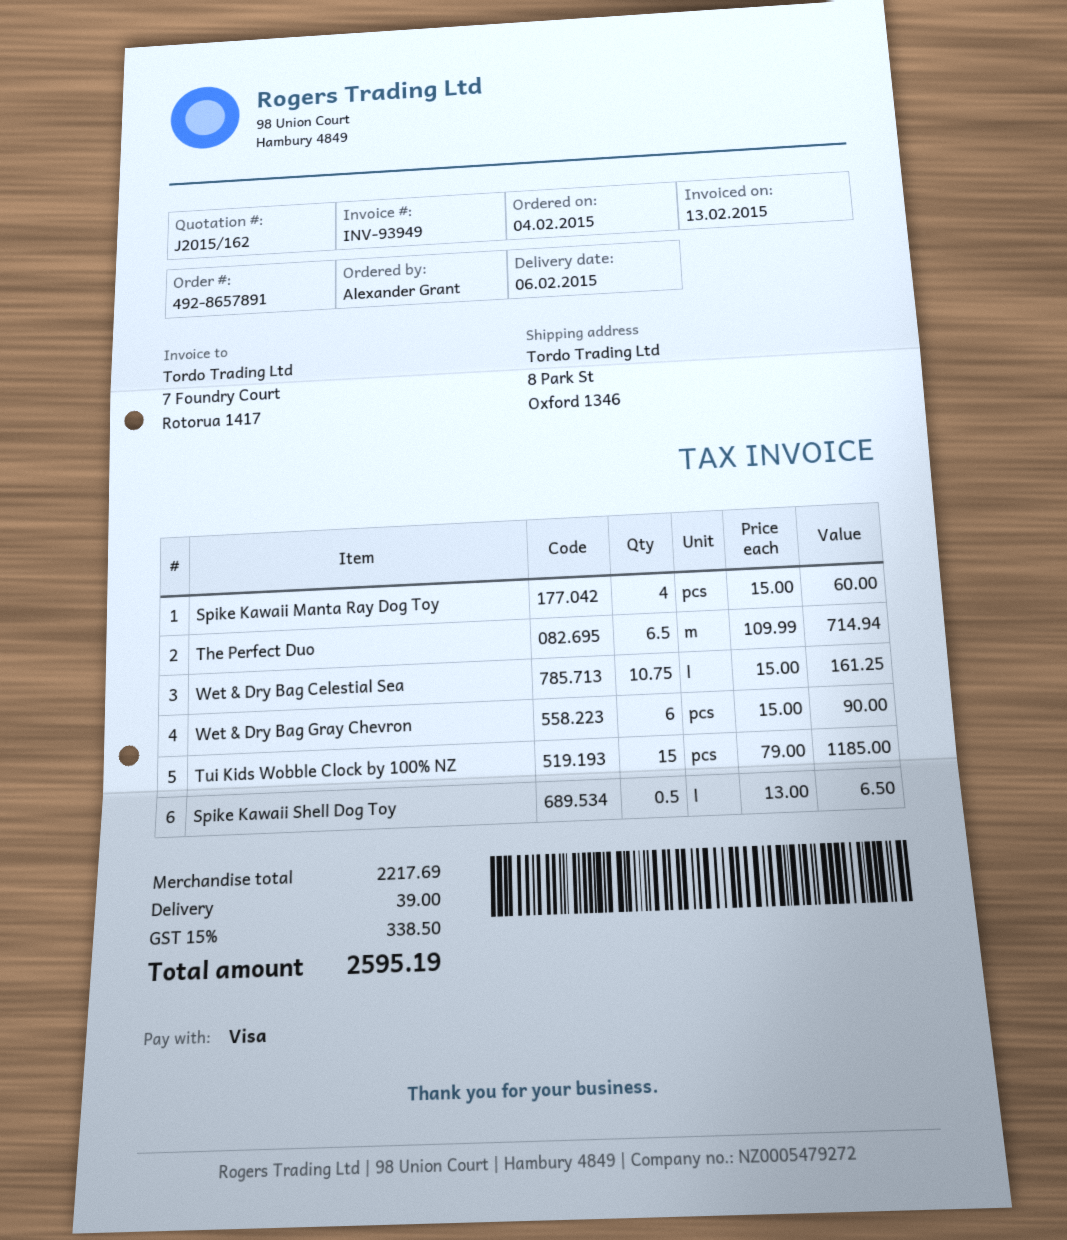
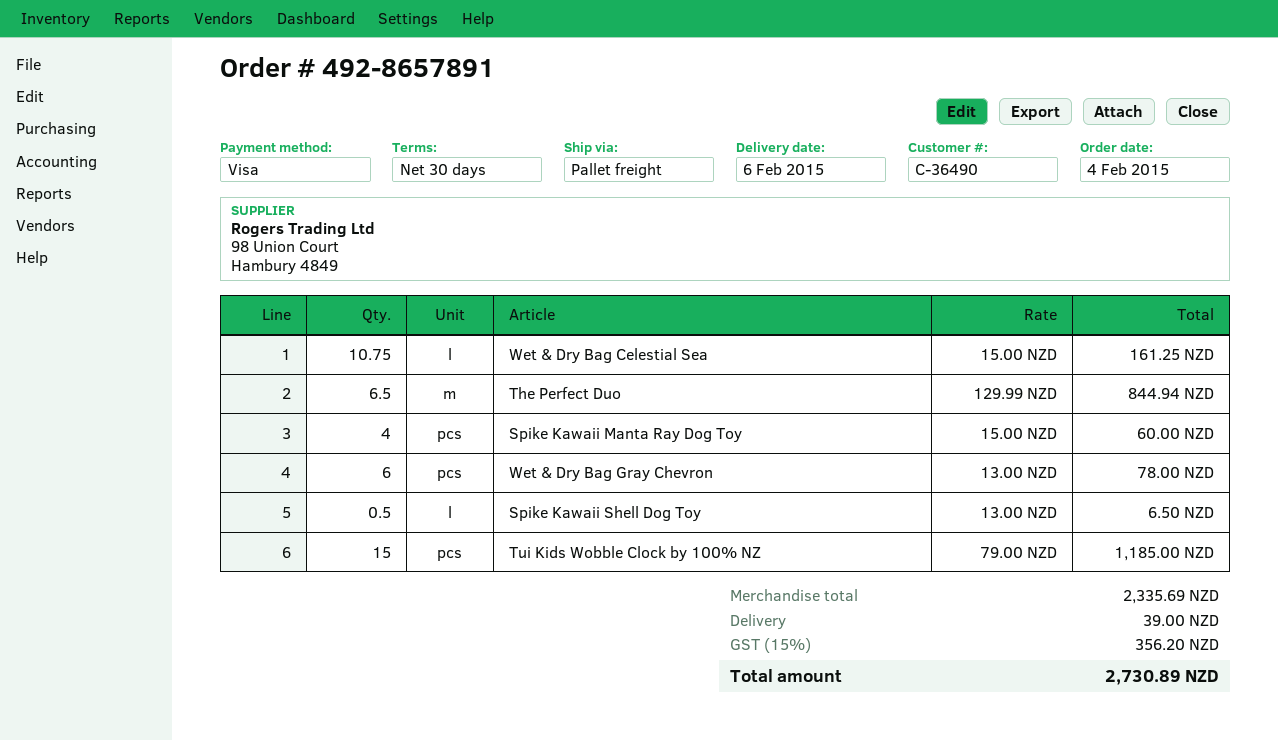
The Perfect Duo: 6.5 x 109.99 = 714.94 -> 6.5 x 129.99 = 844.94
Wet & Dry Bag Gray Chevron: 6 x 15.00 = 90.00 -> 6 x 13.00 = 78.00
subtotal: 2217.69 -> 2335.69
tax: 15% = 338.50 -> 15% = 356.20
total: 2595.19 -> 2730.89

